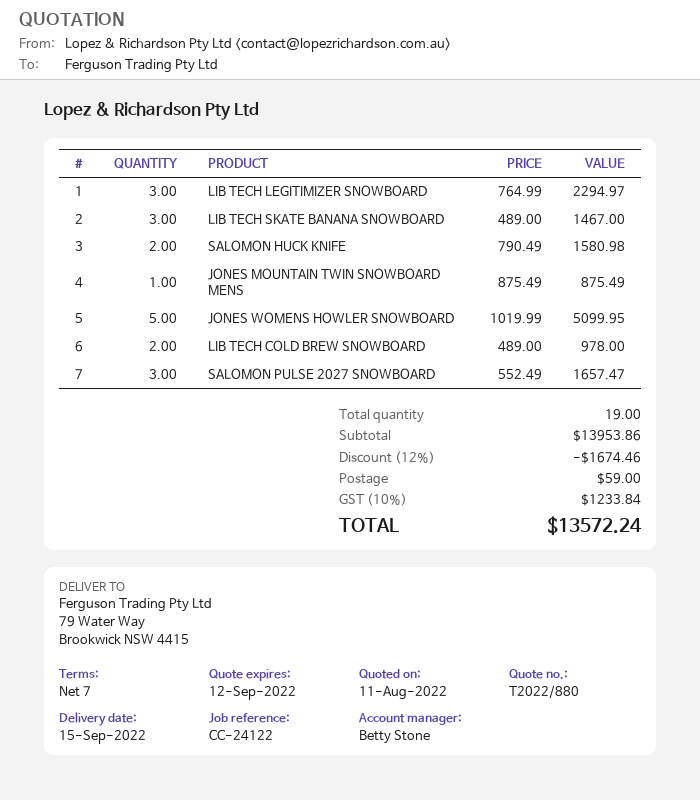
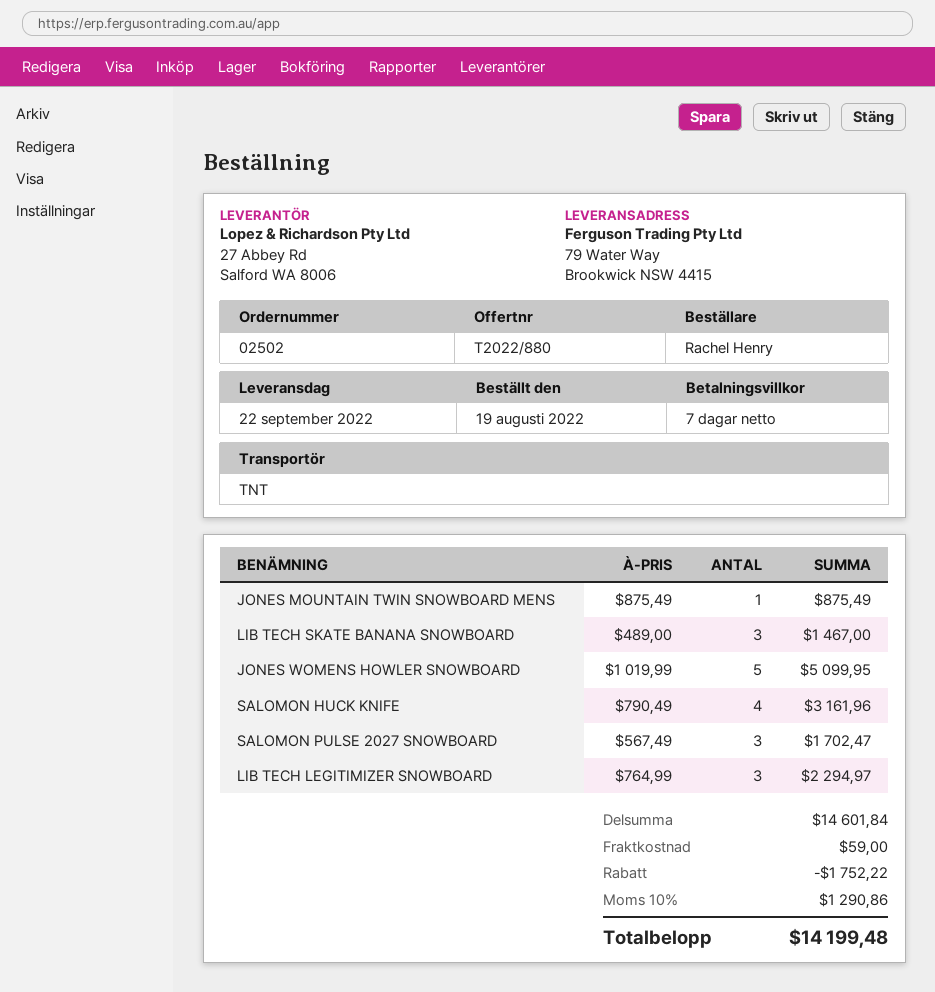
delivery date: 2022-09-15 -> 2022-09-22
SALOMON HUCK KNIFE: 2 x 790.49 = 1580.98 -> 4 x 790.49 = 3161.96
LIB TECH COLD BREW SNOWBOARD: 2 x 489.00 = 978.00 -> none
SALOMON PULSE 2027 SNOWBOARD: 3 x 552.49 = 1657.47 -> 3 x 567.49 = 1702.47
subtotal: 13953.86 -> 14601.84
discount: 1674.46 -> 1752.22
tax: 10% = 1233.84 -> 10% = 1290.86
total: 13572.24 -> 14199.48

